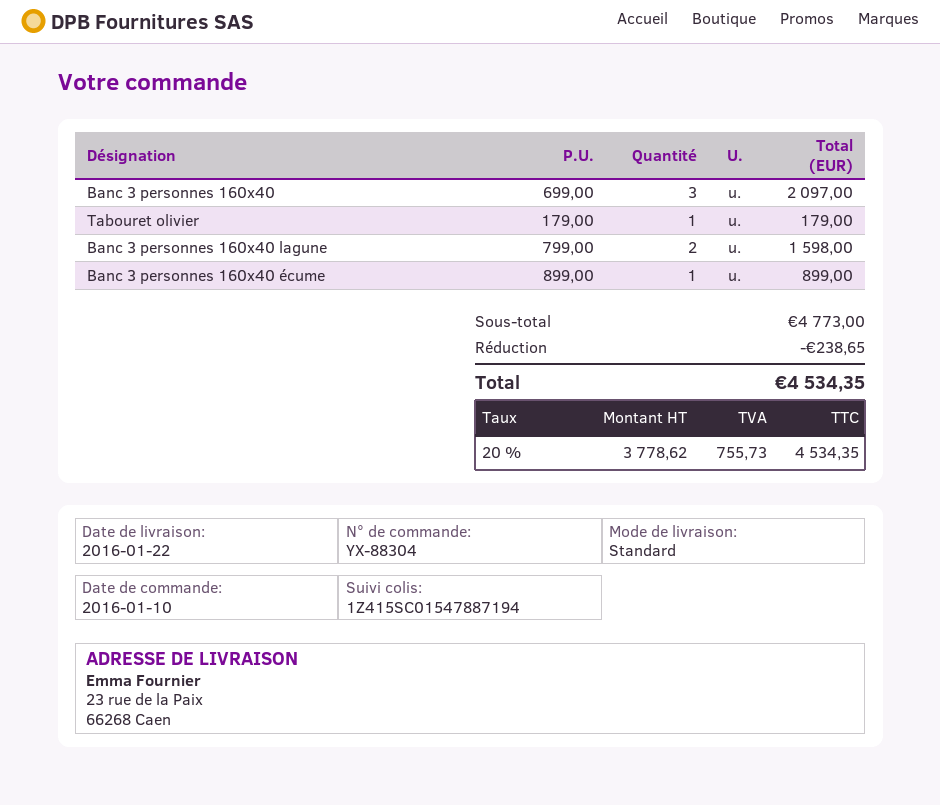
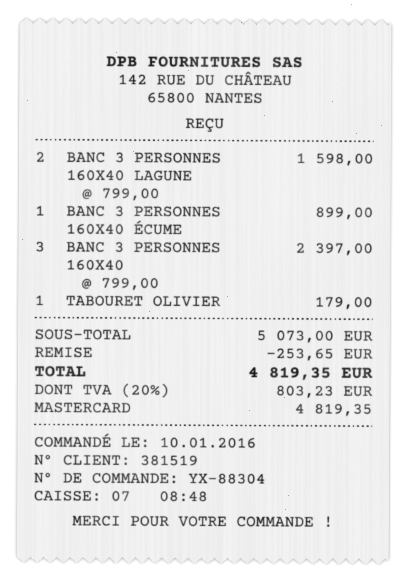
Banc 3 personnes 160x40: 3 x 699.00 = 2097.00 -> 3 x 799.00 = 2397.00
subtotal: 4773.00 -> 5073.00
discount: 238.65 -> 253.65
tax: 20% = 755.73 -> 20% = 803.23
total: 4534.35 -> 4819.35

